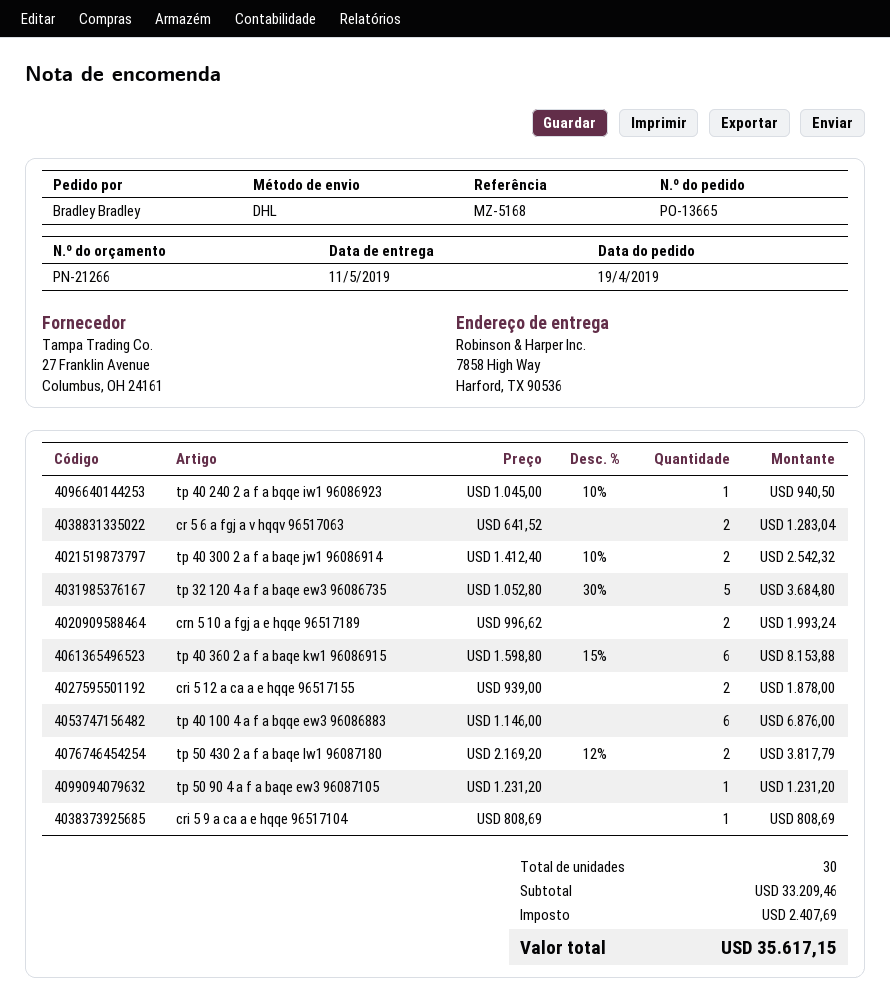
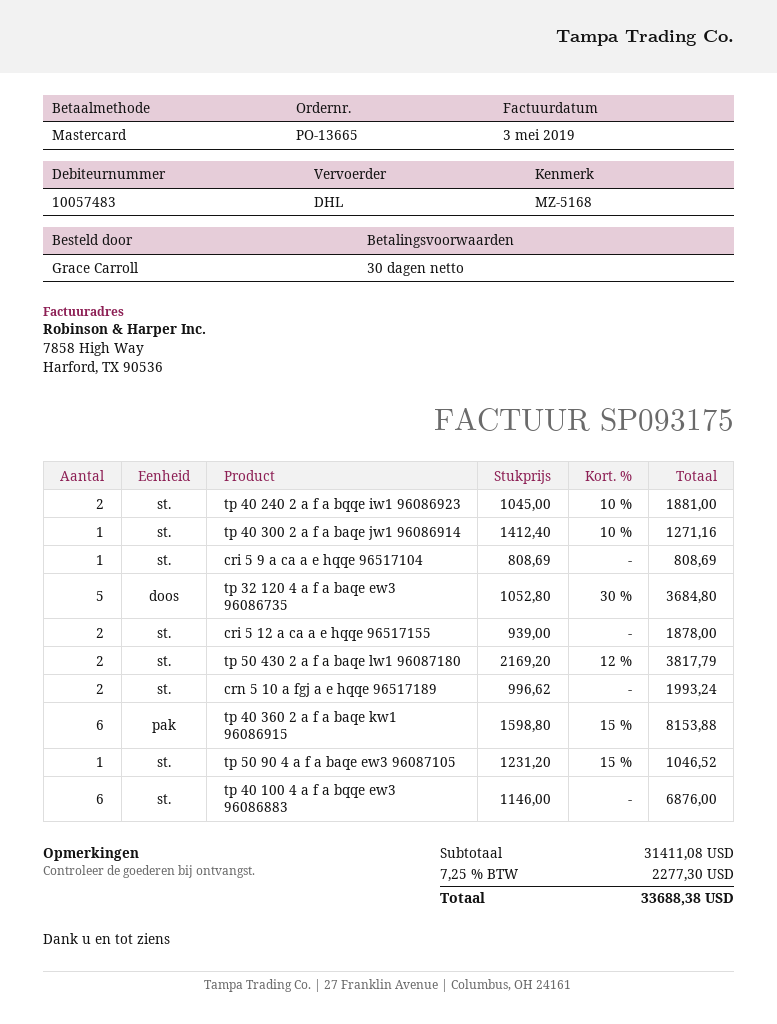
ordered by: Bradley Bradley -> Grace Carroll
tp 40 240 2 a f a bqqe iw1 96086923: 1 x 1045.00 - 10% = 940.50 -> 2 x 1045.00 - 10% = 1881.00
cr 5 6 a fgj a v hqqv 96517063: 2 x 641.52 = 1283.04 -> none
tp 40 300 2 a f a baqe jw1 96086914: 2 x 1412.40 - 10% = 2542.32 -> 1 x 1412.40 - 10% = 1271.16
tp 50 90 4 a f a baqe ew3 96087105: 1 x 1231.20 = 1231.20 -> 1 x 1231.20 - 15% = 1046.52
subtotal: 33209.46 -> 31411.08
tax: 2407.69 -> 2277.30
total: 35617.15 -> 33688.38

